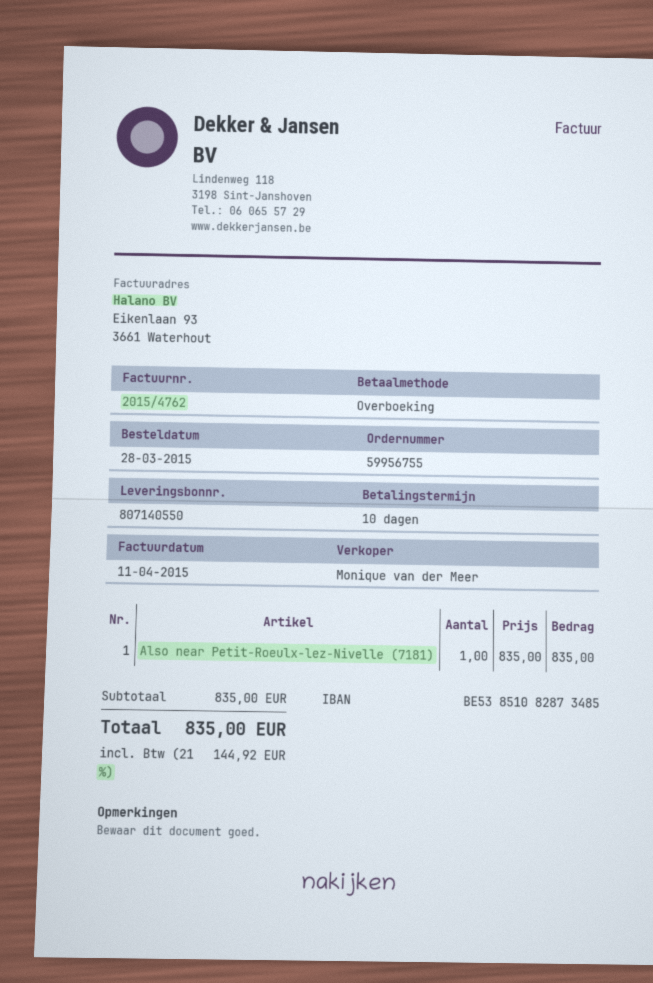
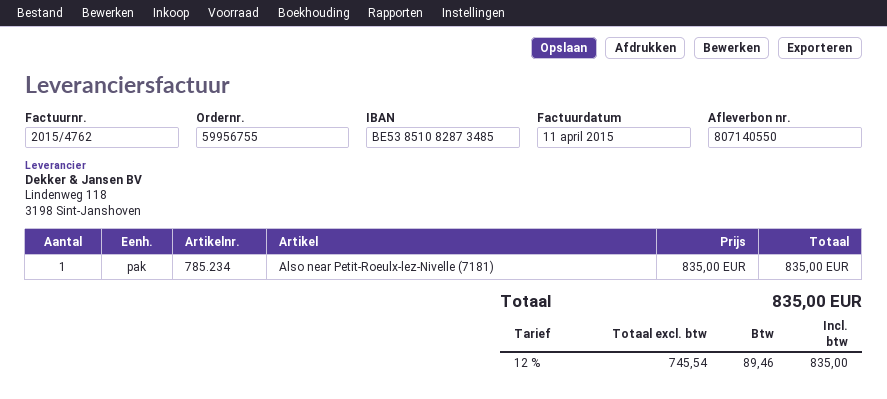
tax: 21% = 144.92 -> 12% = 89.46

